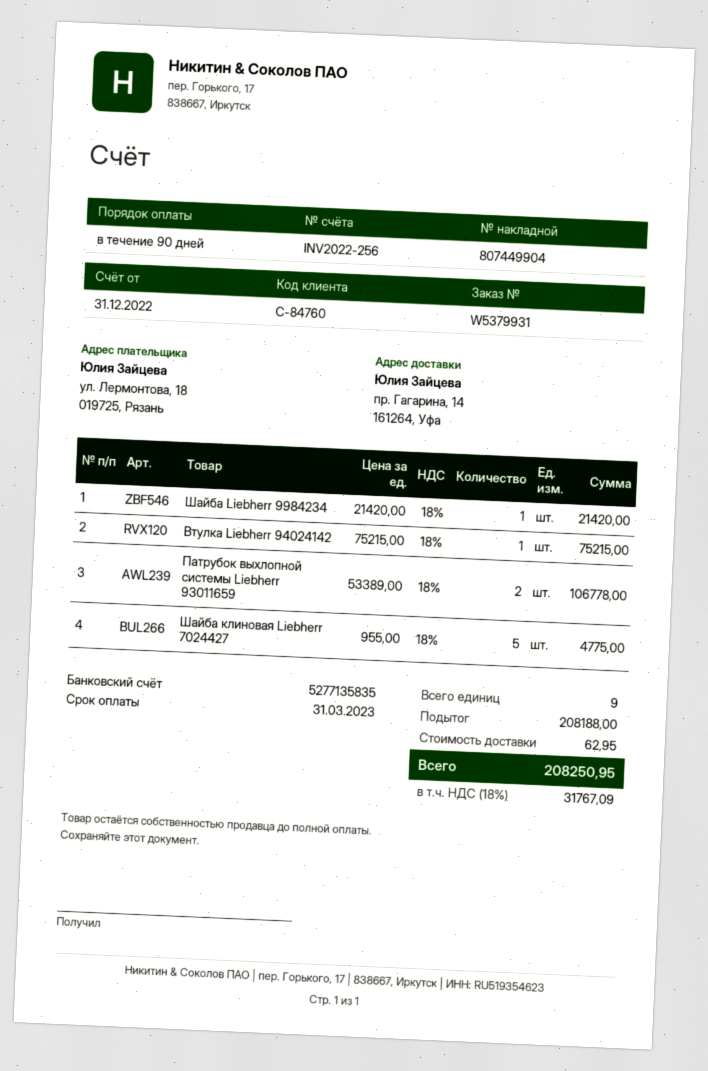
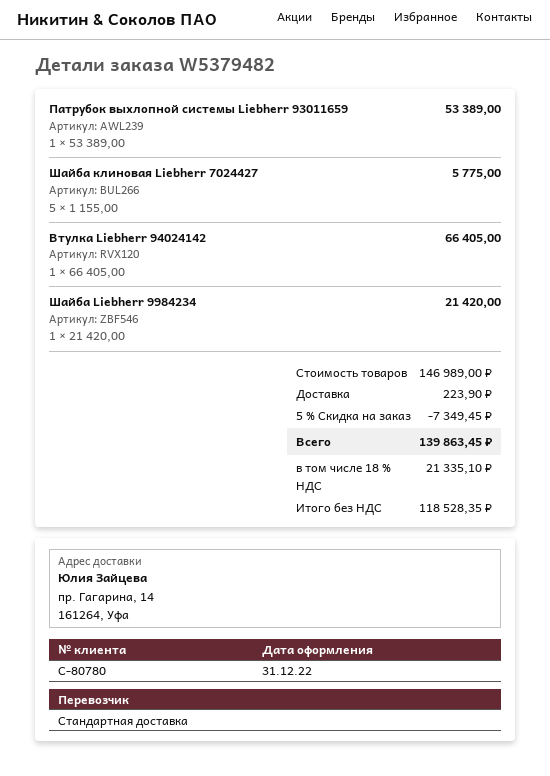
order number: W5379931 -> W5379482
customer number: C-84760 -> C-80780
Втулка Liebherr 94024142: 1 x 75215.00 = 75215.00 -> 1 x 66405.00 = 66405.00
Патрубок выхлопной системы Liebherr 93011659: 2 x 53389.00 = 106778.00 -> 1 x 53389.00 = 53389.00
Шайба клиновая Liebherr 7024427: 5 x 955.00 = 4775.00 -> 5 x 1155.00 = 5775.00
subtotal: 208188.00 -> 146989.00
discount: none -> 5% = 7349.45
shipping: 62.95 -> 223.90
tax: 18% = 31767.09 -> 18% = 21335.10
total: 208250.95 -> 139863.45

